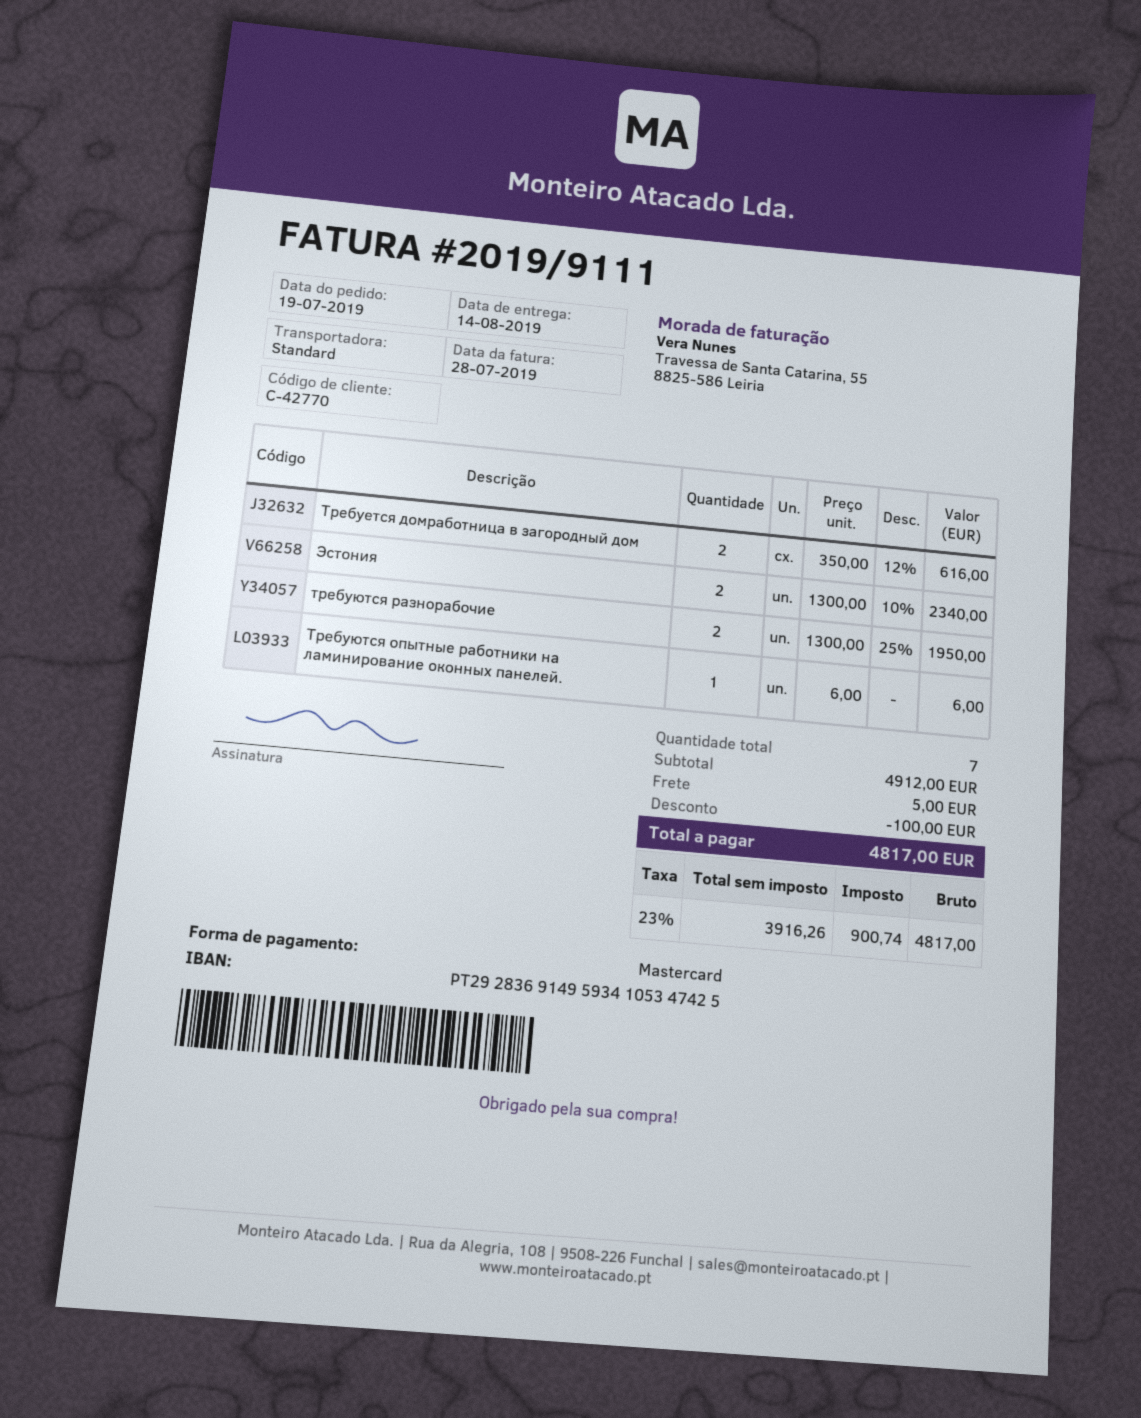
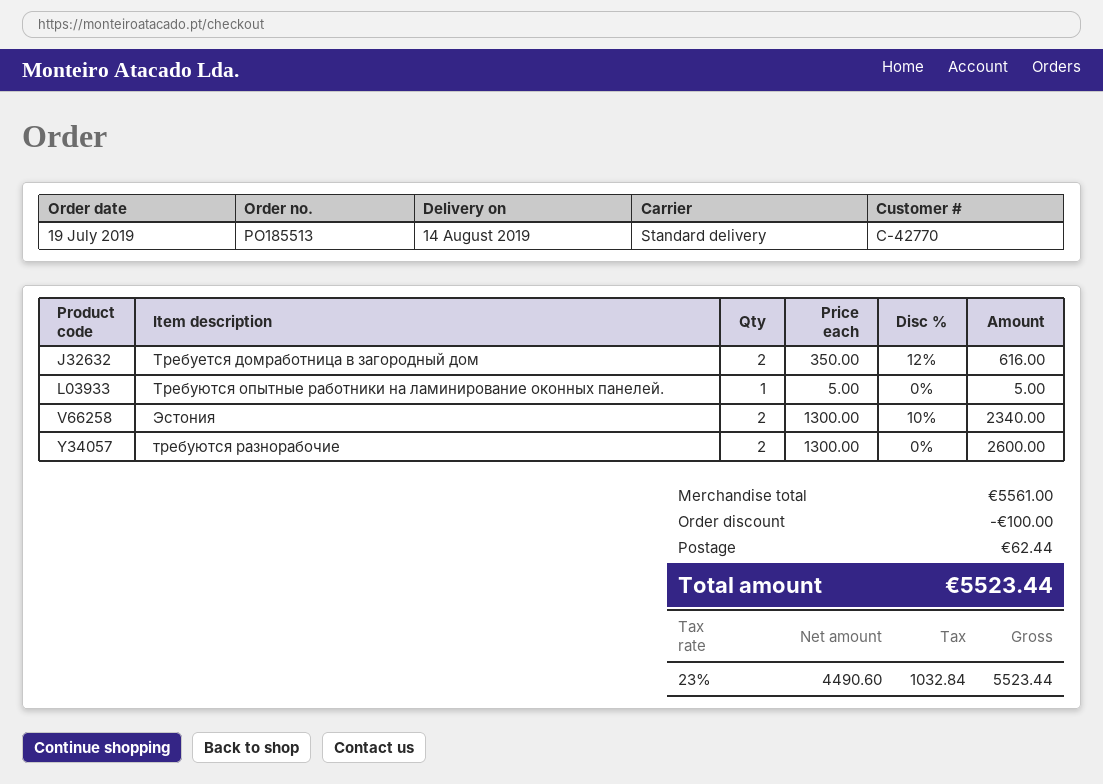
требуются разнорабочие: 2 x 1300.00 - 25% = 1950.00 -> 2 x 1300.00 = 2600.00
Требуются опытные работники на ламинирование оконных панелей.: 1 x 6.00 = 6.00 -> 1 x 5.00 = 5.00
subtotal: 4912.00 -> 5561.00
shipping: 5.00 -> 62.44
net: 3916.26 -> 4490.60
tax: 23% = 900.74 -> 23% = 1032.84
total: 4817.00 -> 5523.44

